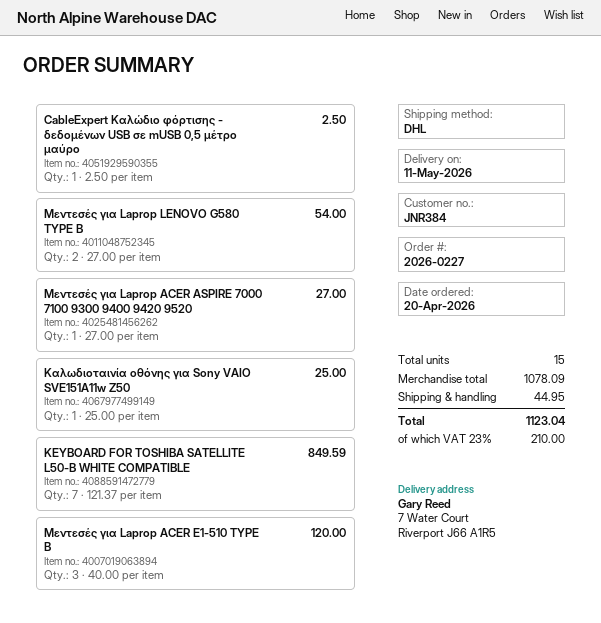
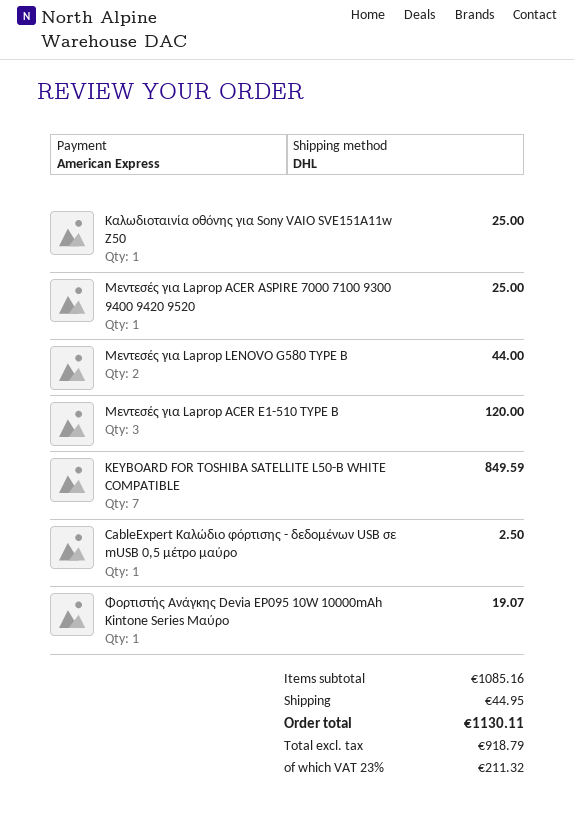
Μεντεσές για Laprop LENOVO G580 TYPE B: 2 for 54.00 -> 2 for 44.00
Μεντεσές για Laprop ACER ASPIRE 7000 7100 9300 9400 9420 9520: 1 for 27.00 -> 1 for 25.00
Φορτιστής Ανάγκης Devia EP095 10W 10000mAh Kintone Series Μαύρο: none -> 1 for 19.07
subtotal: 1078.09 -> 1085.16
tax: 23% = 210.00 -> 23% = 211.32
total: 1123.04 -> 1130.11

